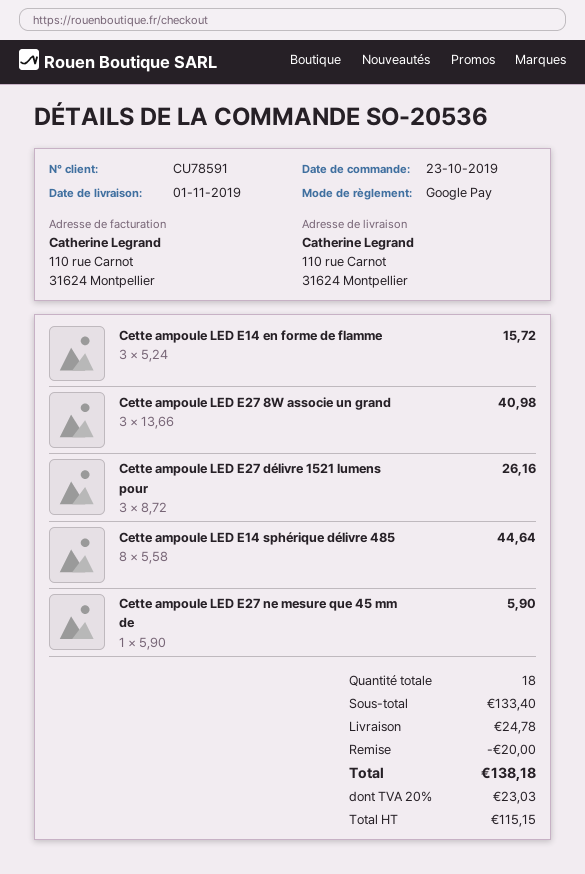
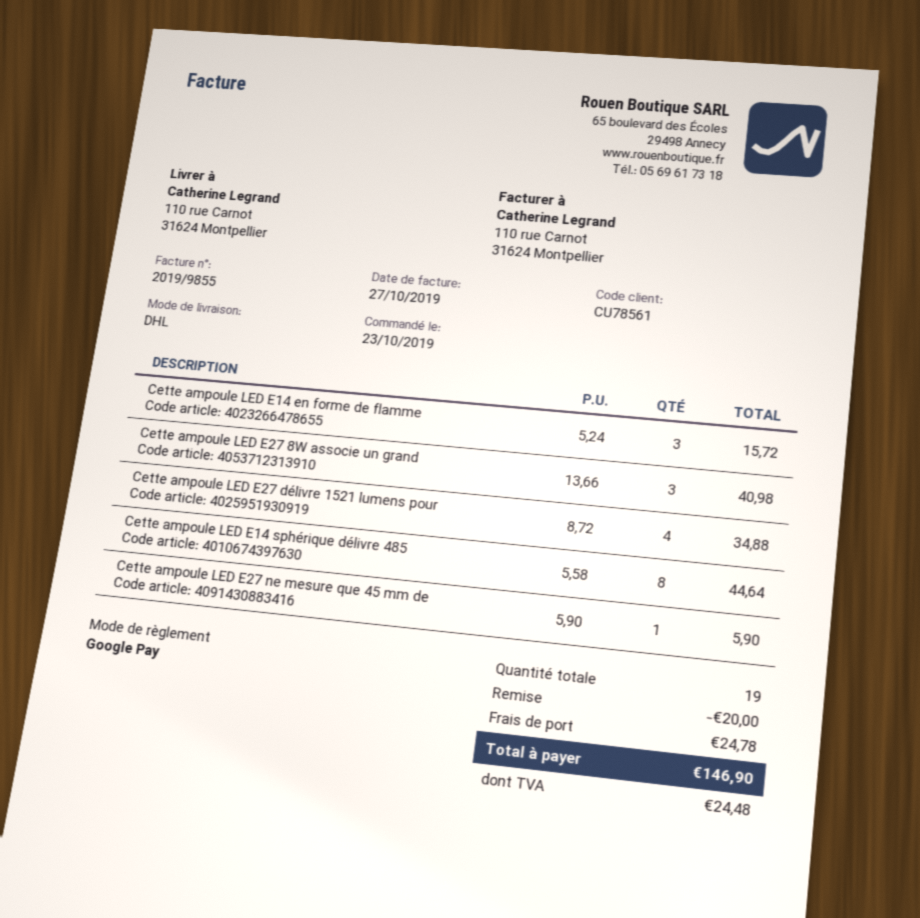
customer number: CU78591 -> CU78561
Cette ampoule LED E27 délivre 1521 lumens pour: 3 x 8.72 = 26.16 -> 4 x 8.72 = 34.88
total quantity: 18 -> 19
tax: 23.03 -> 24.48
total: 138.18 -> 146.90

